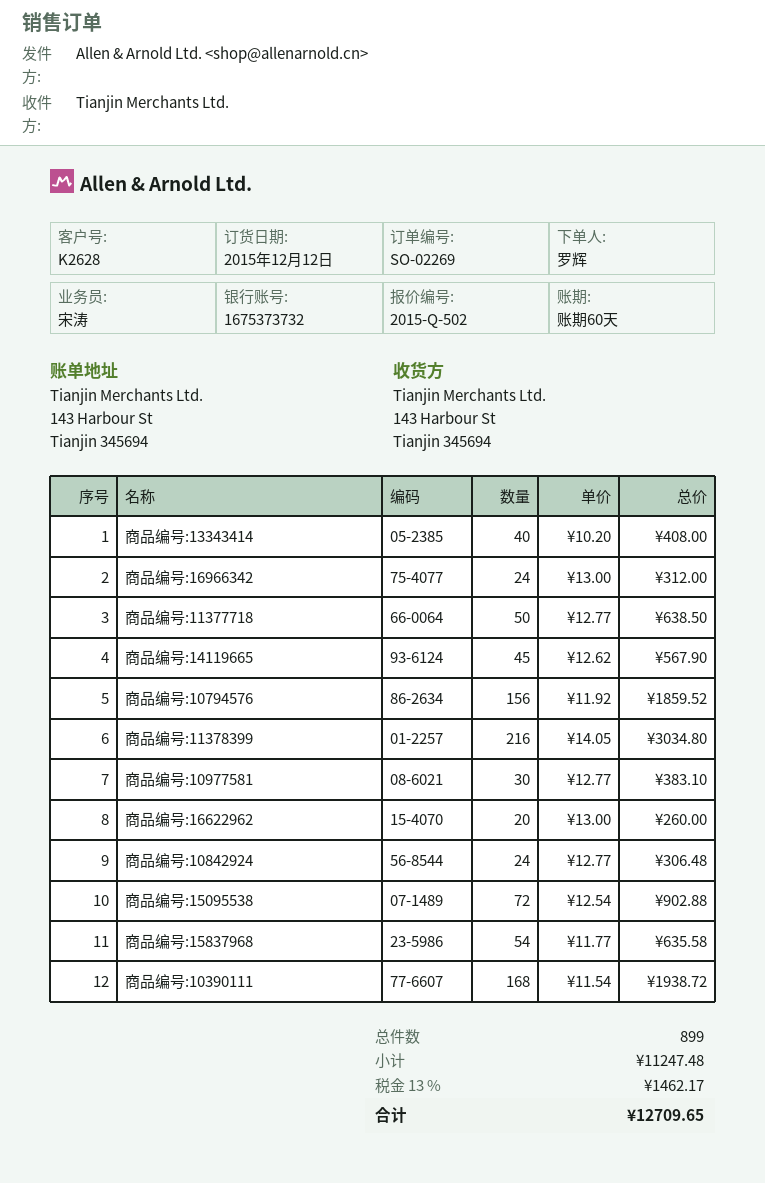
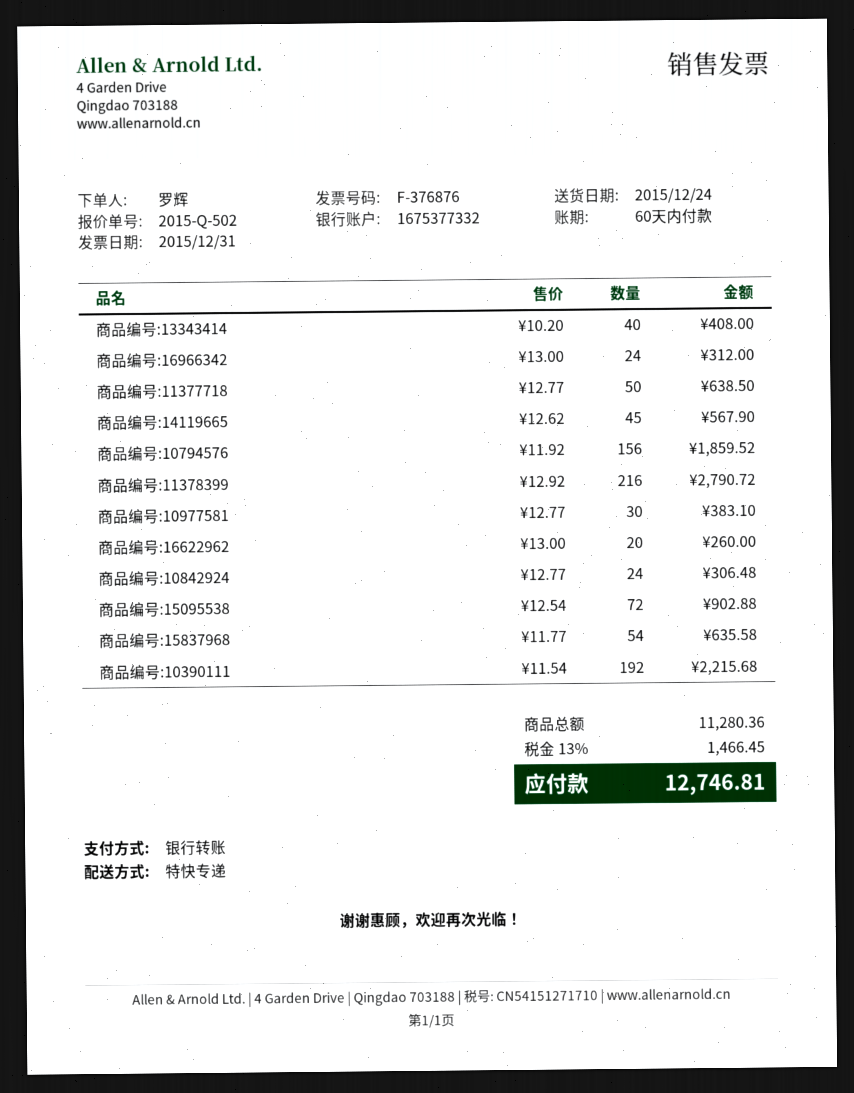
bank account: 1675373732 -> 1675377332
商品编号:11378399: 216 x 14.05 = 3034.80 -> 216 x 12.92 = 2790.72
商品编号:10390111: 168 x 11.54 = 1938.72 -> 192 x 11.54 = 2215.68
subtotal: 11247.48 -> 11280.36
tax: 13% = 1462.17 -> 13% = 1466.45
total: 12709.65 -> 12746.81

